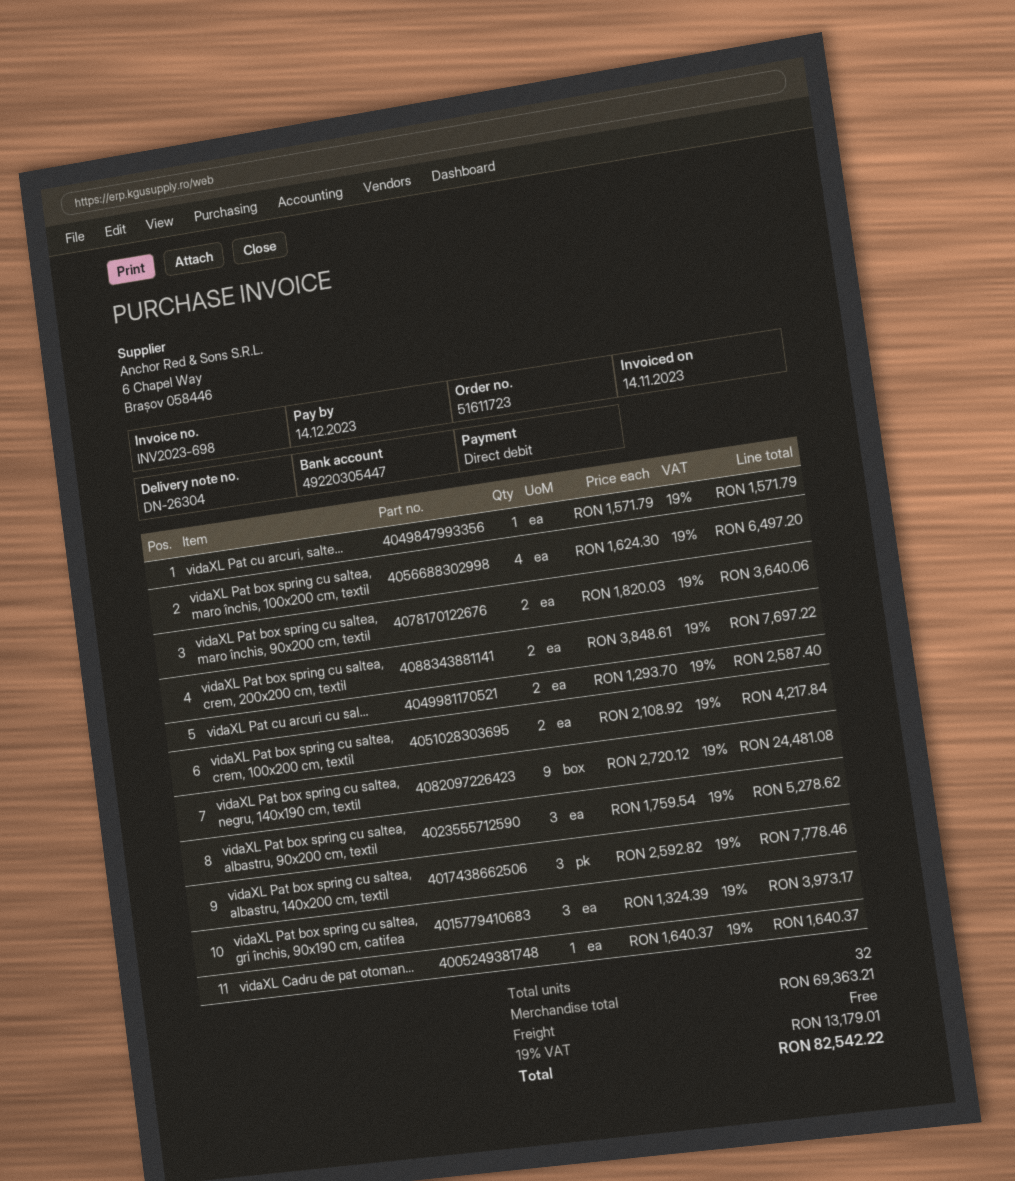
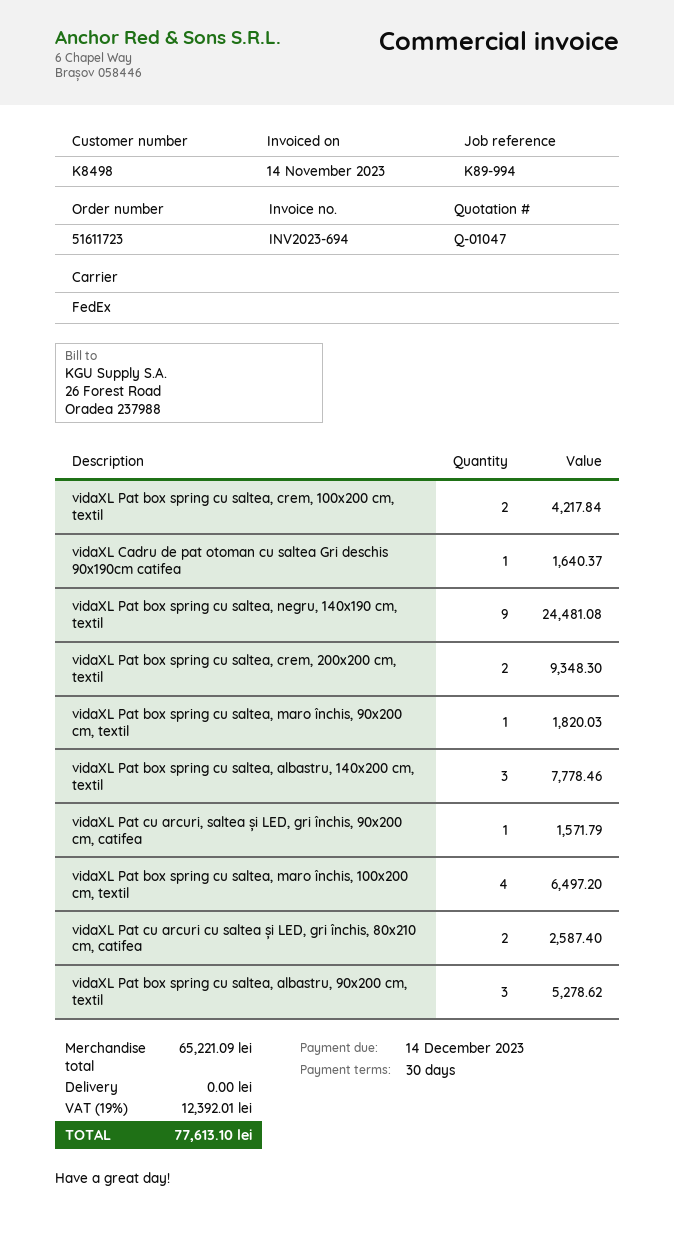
invoice number: INV2023-698 -> INV2023-694
vidaXL Pat box spring cu saltea, maro închis, 90x200 cm, textil: 2 for 3640.06 -> 1 for 1820.03
vidaXL Pat box spring cu saltea, crem, 200x200 cm, textil: 2 for 7697.22 -> 2 for 9348.30
vidaXL Pat box spring cu saltea, gri închis, 90x190 cm, catifea: 3 for 3973.17 -> none
subtotal: 69363.21 -> 65221.09
tax: 19% = 13179.01 -> 19% = 12392.01
total: 82542.22 -> 77613.10

